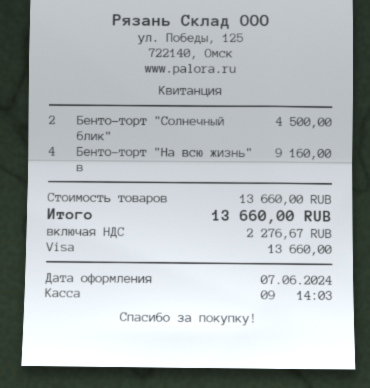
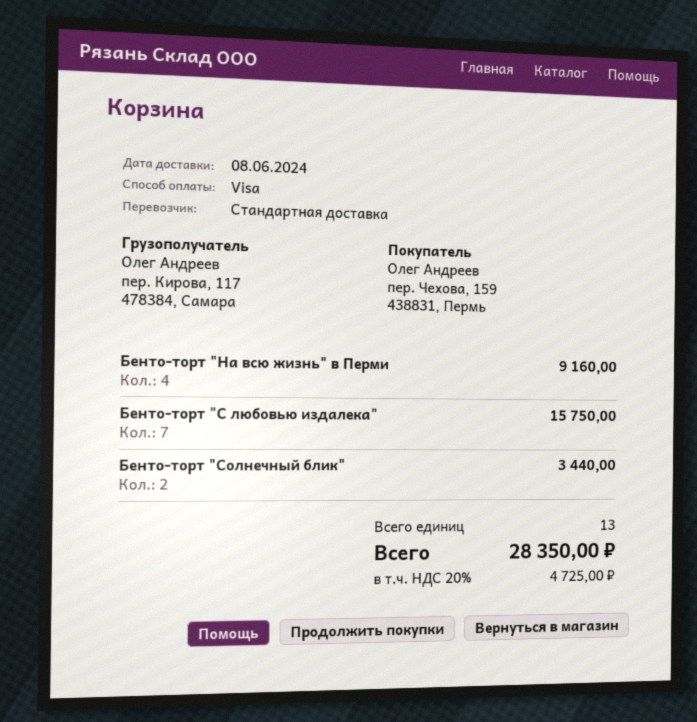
Бенто-торт "Солнечный блик": 2 for 4500.00 -> 2 for 3440.00
Бенто-торт "С любовью издалека": none -> 7 for 15750.00
tax: 2276.67 -> 4725.00
total: 13660.00 -> 28350.00

